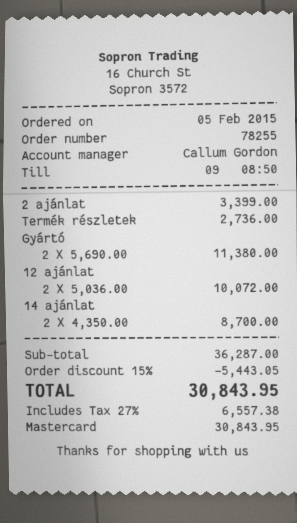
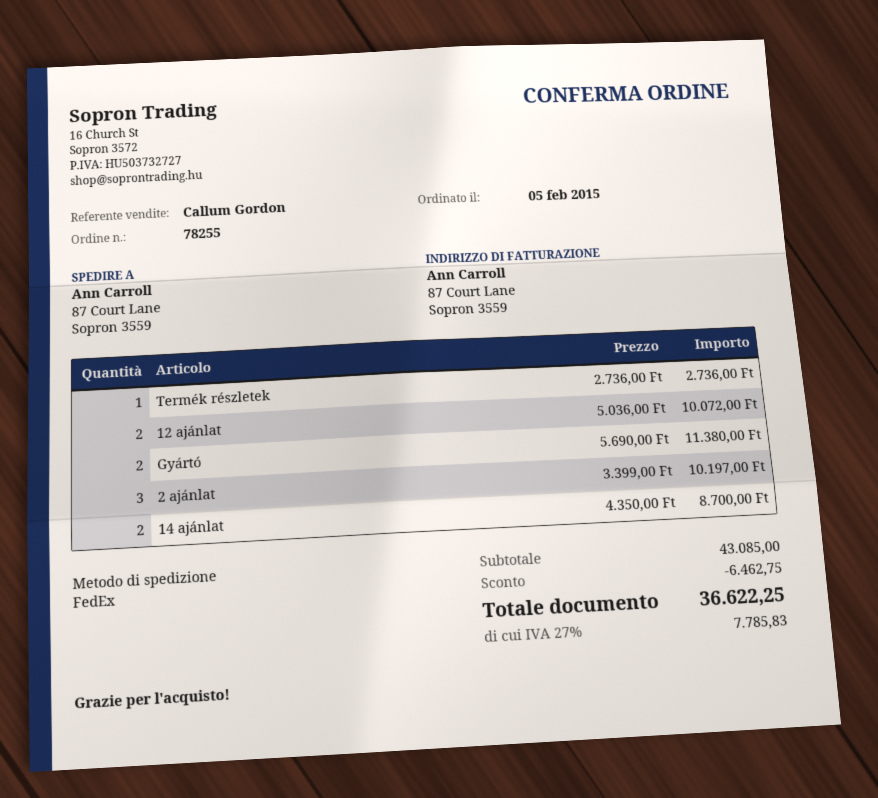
2 ajánlat: 1 x 3399.00 = 3399.00 -> 3 x 3399.00 = 10197.00
subtotal: 36287.00 -> 43085.00
discount: 5443.05 -> 6462.75
tax: 27% = 6557.38 -> 27% = 7785.83
total: 30843.95 -> 36622.25

